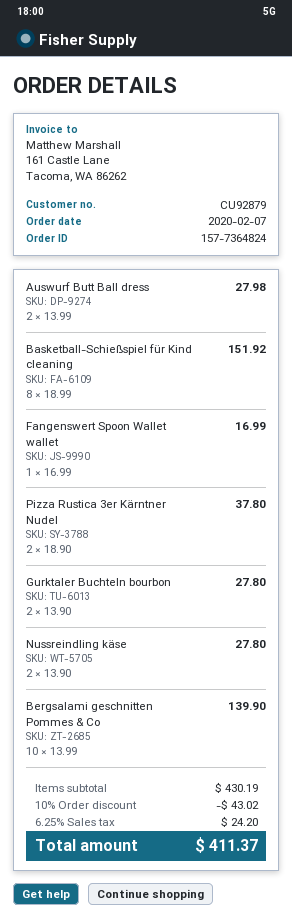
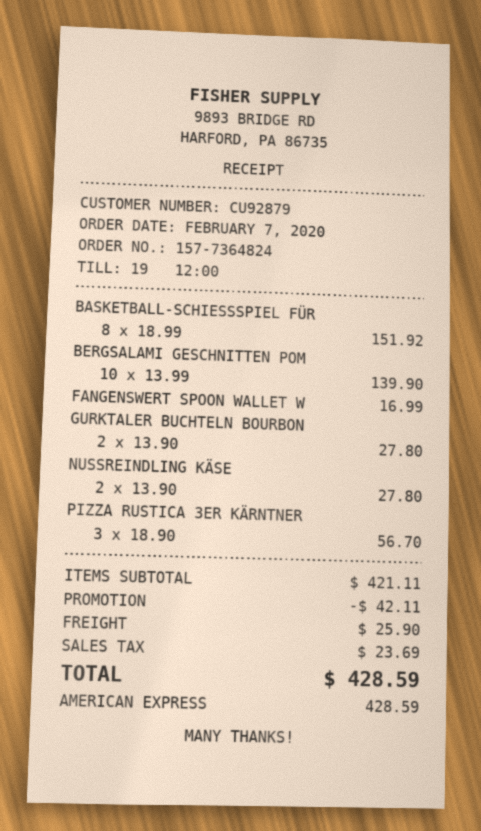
Auswurf Butt Ball dress: 2 x 13.99 = 27.98 -> none
Pizza Rustica 3er Kärntner Nudel: 2 x 18.90 = 37.80 -> 3 x 18.90 = 56.70
subtotal: 430.19 -> 421.11
discount: 43.02 -> 42.11
shipping: none -> 25.90
tax: 24.20 -> 23.69
total: 411.37 -> 428.59

